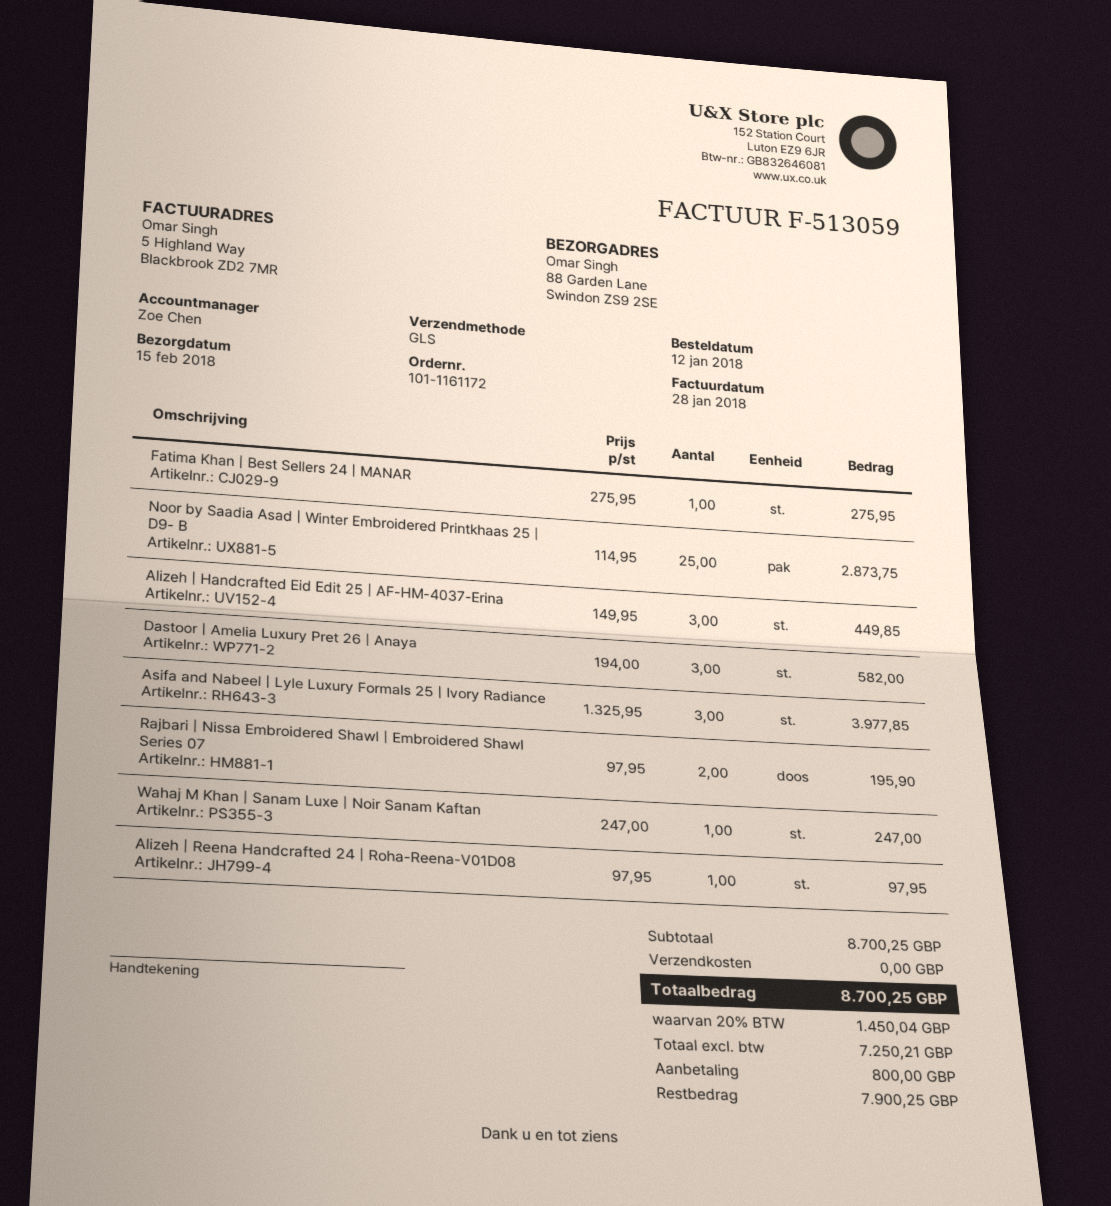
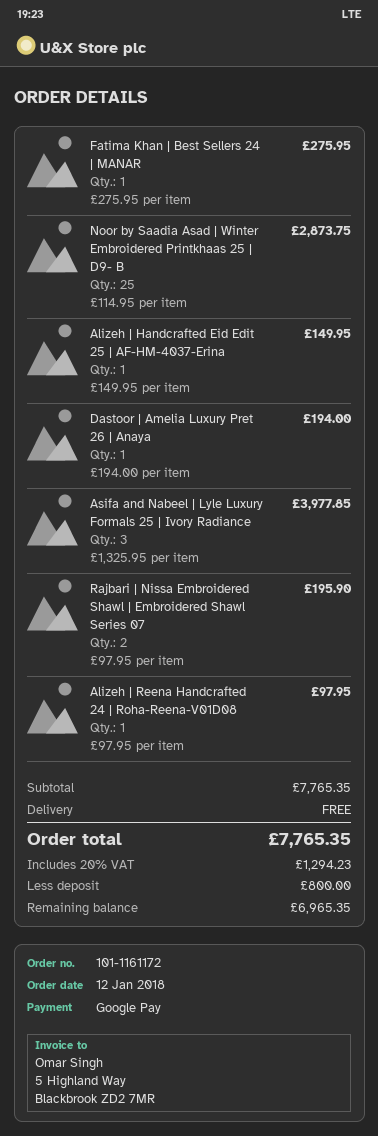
Alizeh | Handcrafted Eid Edit 25 | AF-HM-4037-Erina: 3 x 149.95 = 449.85 -> 1 x 149.95 = 149.95
Dastoor | Amelia Luxury Pret 26 | Anaya: 3 x 194.00 = 582.00 -> 1 x 194.00 = 194.00
Wahaj M Khan | Sanam Luxe | Noir Sanam Kaftan: 1 x 247.00 = 247.00 -> none
subtotal: 8700.25 -> 7765.35
tax: 20% = 1450.04 -> 20% = 1294.23
total: 8700.25 -> 7765.35
balance: 7900.25 -> 6965.35

